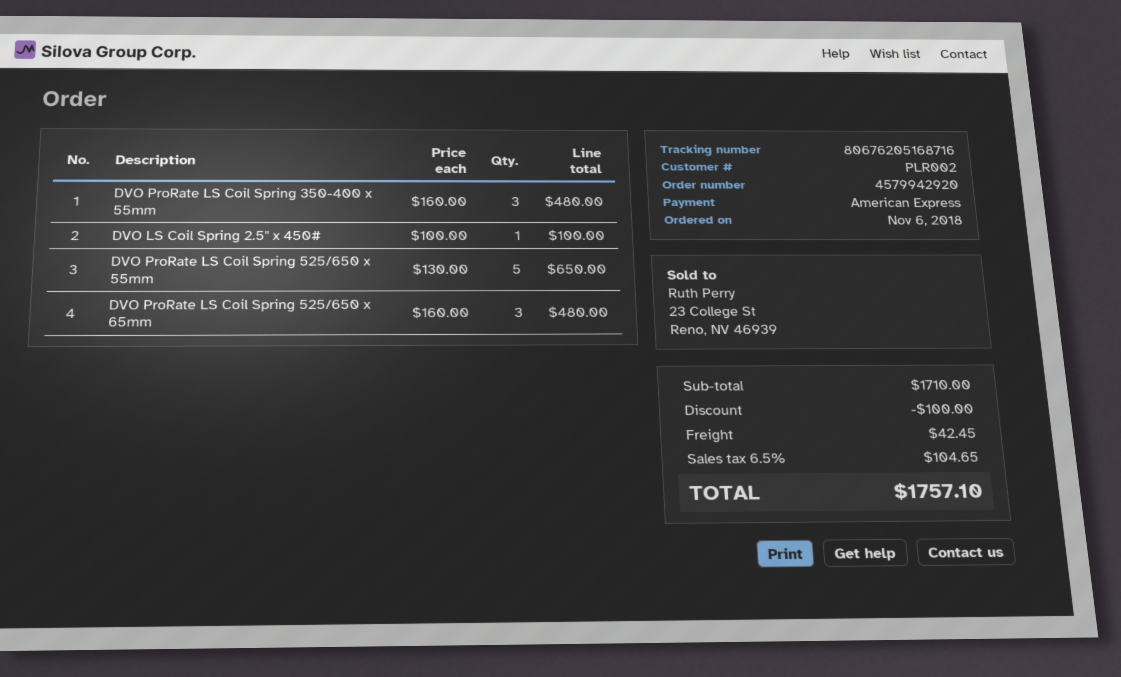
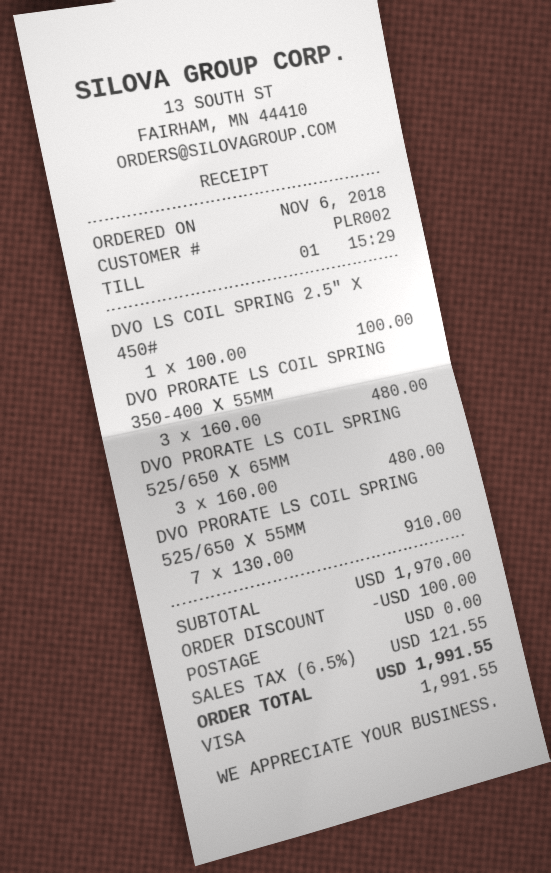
payment method: American Express -> Visa
DVO ProRate LS Coil Spring 525/650 x 55mm: 5 x 130.00 = 650.00 -> 7 x 130.00 = 910.00
subtotal: 1710.00 -> 1970.00
shipping: 42.45 -> 0.00
tax: 6.5% = 104.65 -> 6.5% = 121.55
total: 1757.10 -> 1991.55

